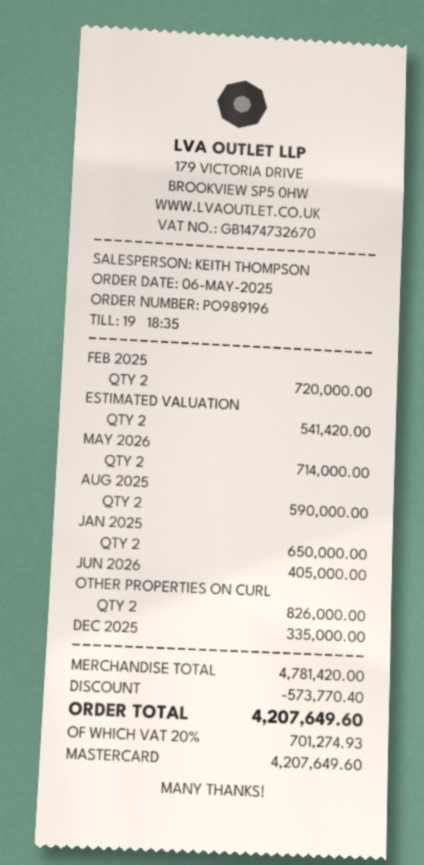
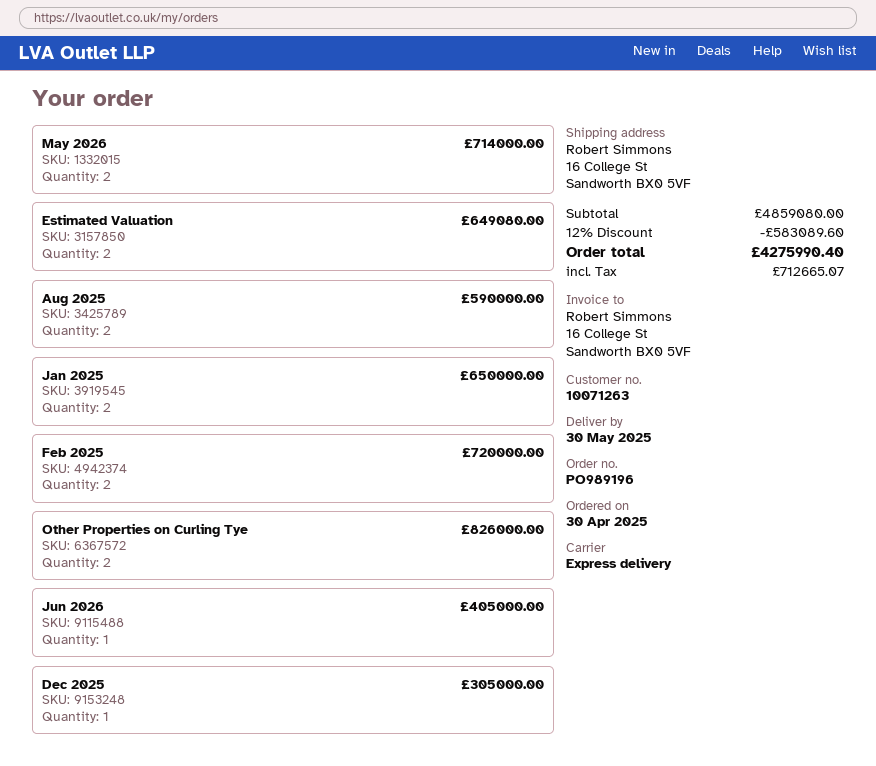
order date: 2025-05-06 -> 2025-04-30
ESTIMATED VALUATION: 2 for 541420.00 -> 2 for 649080.00
DEC 2025: 1 for 335000.00 -> 1 for 305000.00
subtotal: 4781420.00 -> 4859080.00
discount: 573770.40 -> 583089.60
tax: 701274.93 -> 712665.07
total: 4207649.60 -> 4275990.40

